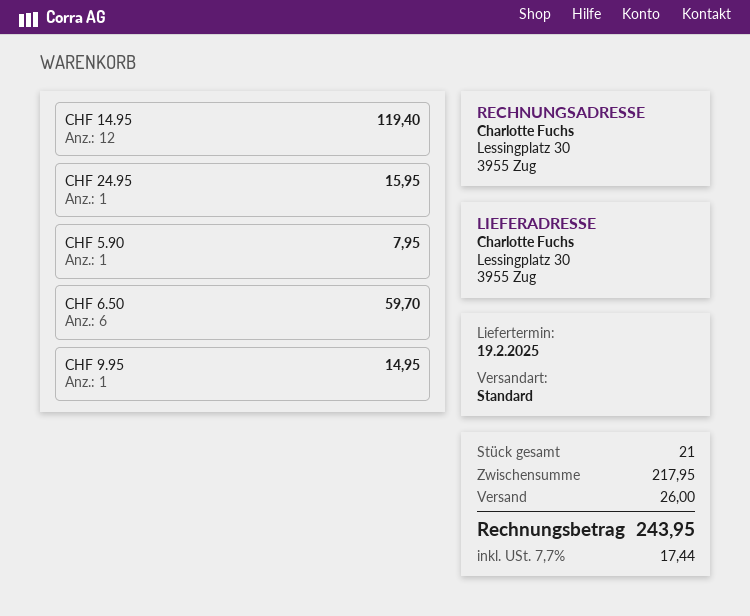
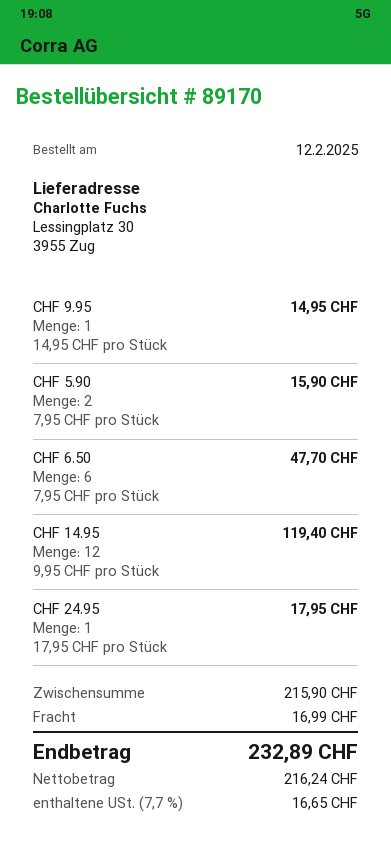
CHF 24.95: 1 for 15.95 -> 1 for 17.95
CHF 5.90: 1 for 7.95 -> 2 for 15.90
CHF 6.50: 6 for 59.70 -> 6 for 47.70
subtotal: 217.95 -> 215.90
shipping: 26.00 -> 16.99
tax: 7.7% = 17.44 -> 7.7% = 16.65
total: 243.95 -> 232.89

